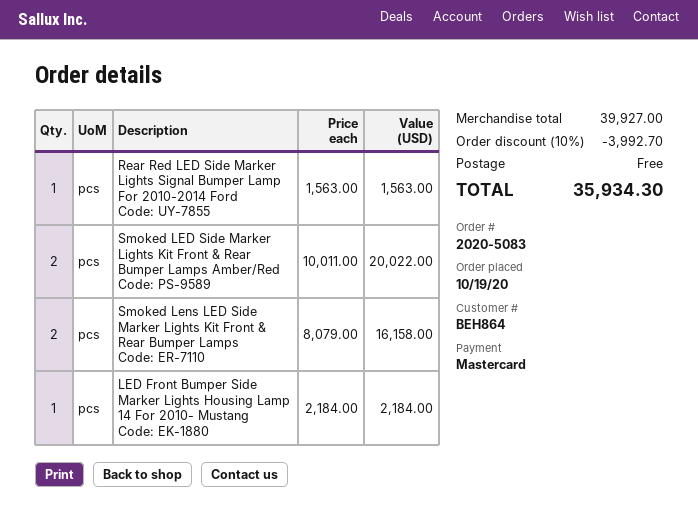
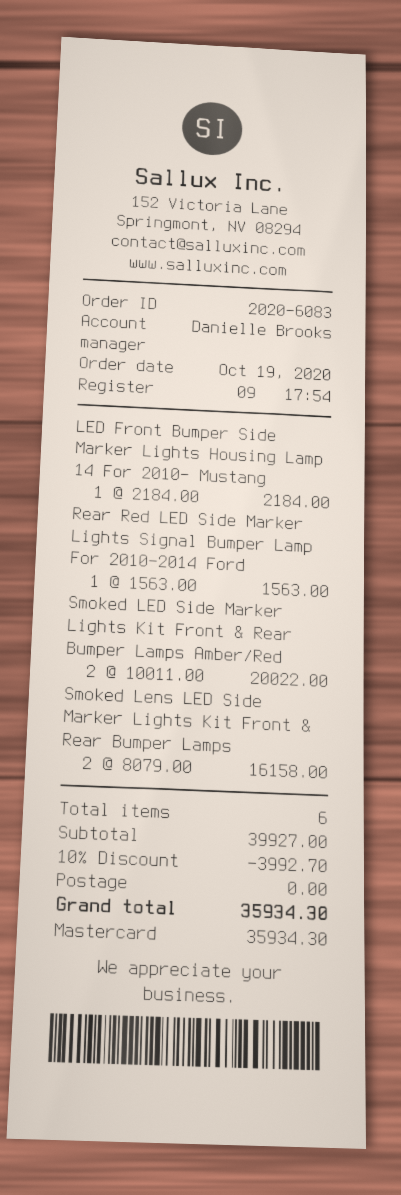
order number: 2020-5083 -> 2020-6083

